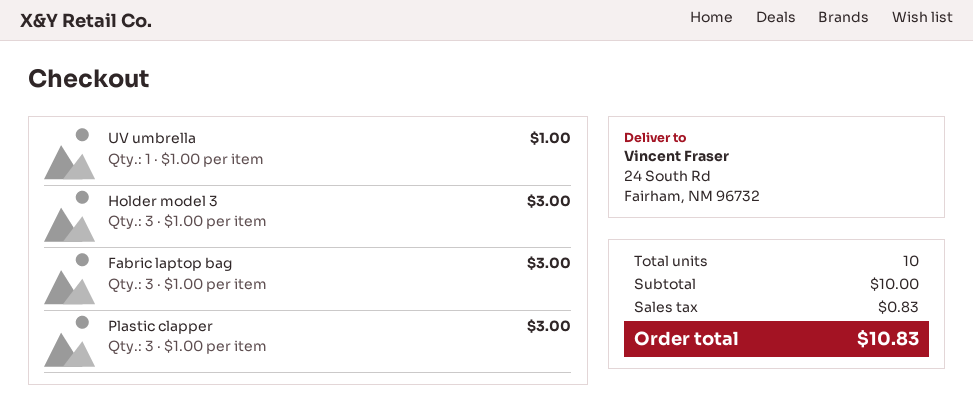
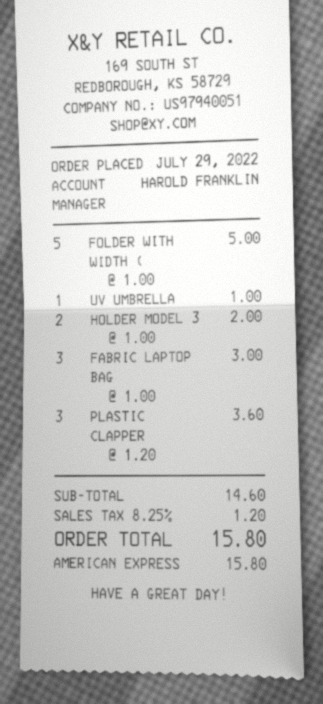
Holder model 3: 3 x 1.00 = 3.00 -> 2 x 1.00 = 2.00
Plastic clapper: 3 x 1.00 = 3.00 -> 3 x 1.20 = 3.60
FOLDER WITH WIDTH (: none -> 5 x 1.00 = 5.00
subtotal: 10.00 -> 14.60
tax: 0.83 -> 1.20
total: 10.83 -> 15.80

